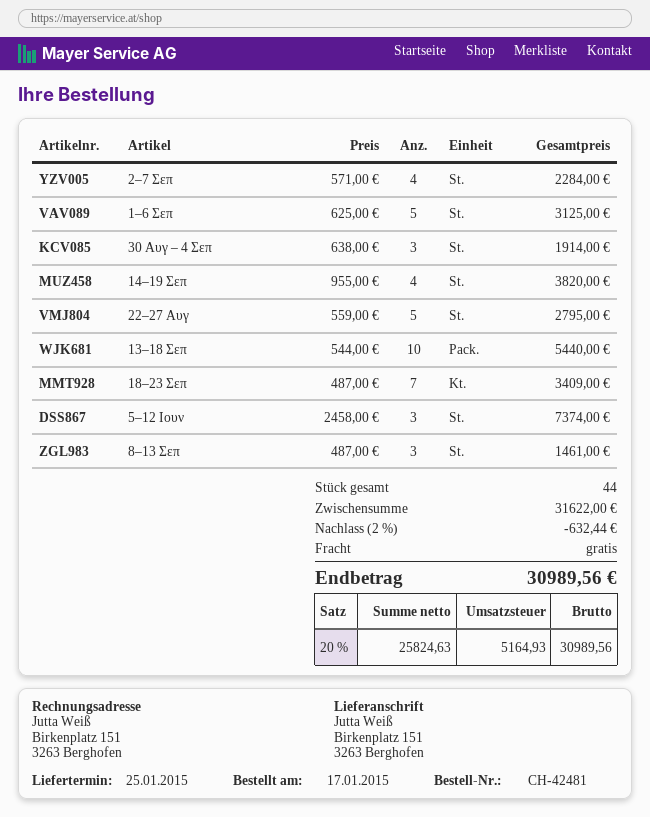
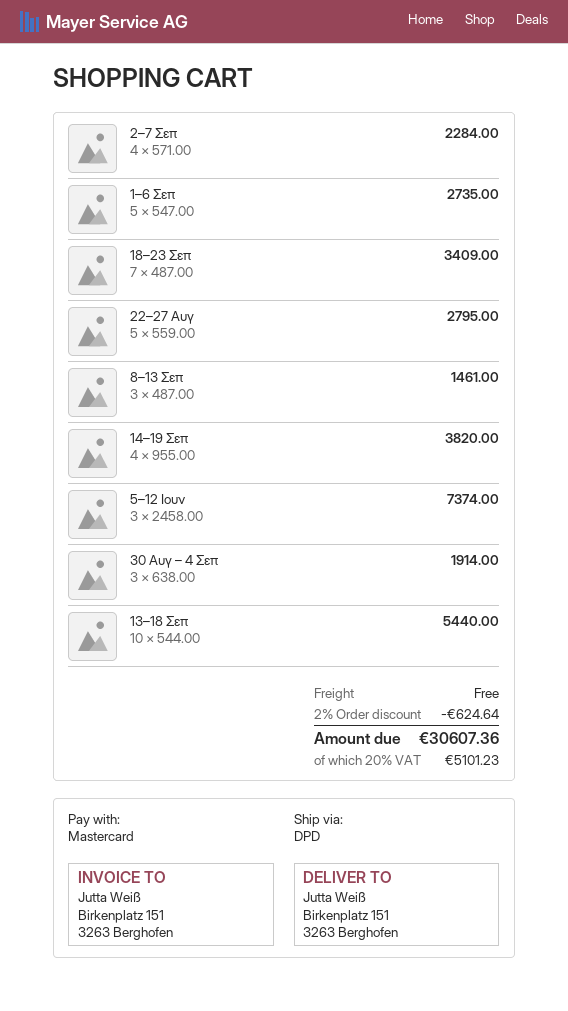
1–6 Σεπ: 5 x 625.00 = 3125.00 -> 5 x 547.00 = 2735.00
discount: 2% = 632.44 -> 2% = 624.64
tax: 20% = 5164.93 -> 20% = 5101.23
total: 30989.56 -> 30607.36

